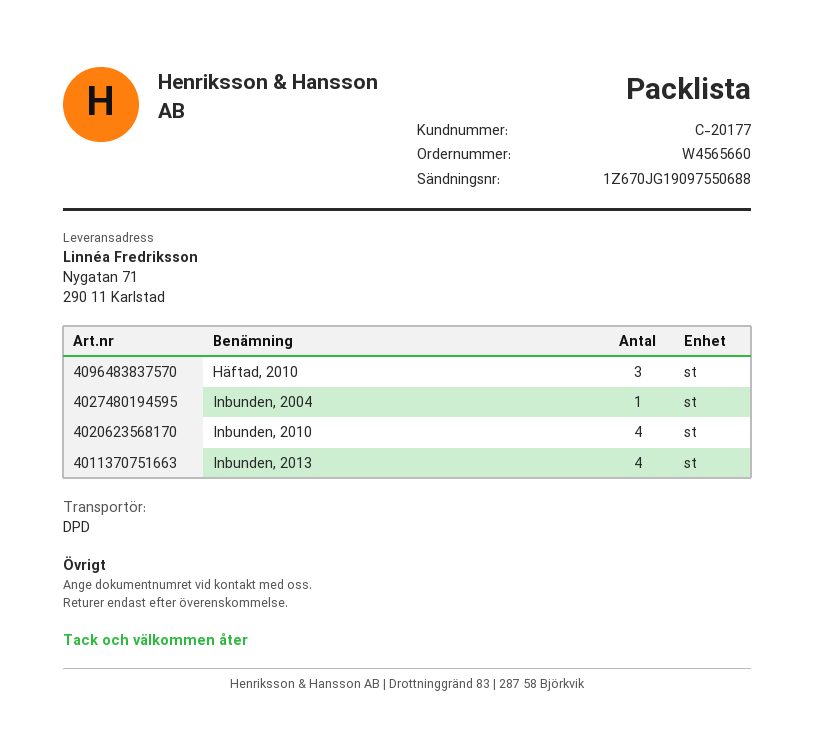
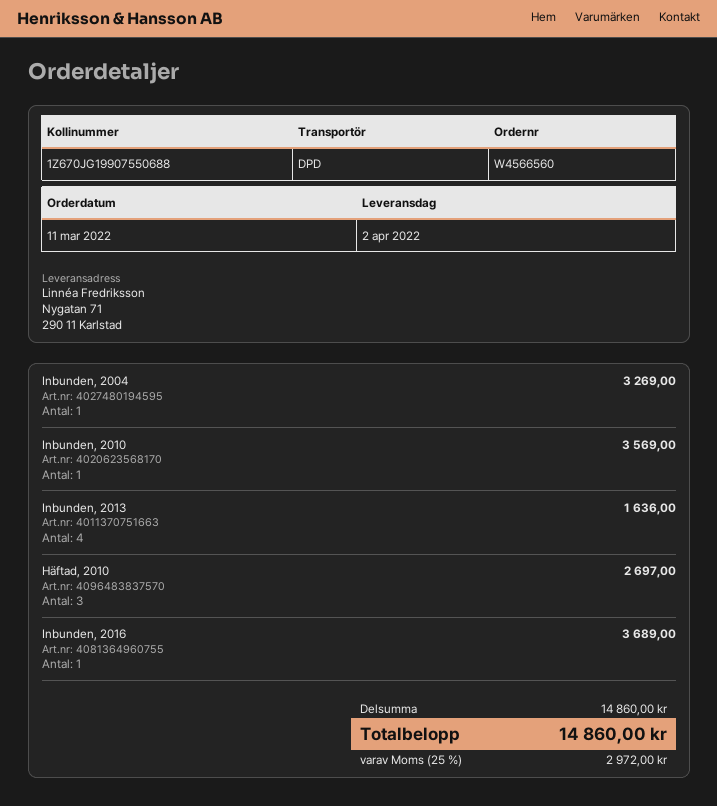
order number: W4565660 -> W4566560
tracking number: 1Z670JG19097550688 -> 1Z670JG19907550688
Inbunden, 2010: 4 -> 1
Inbunden, 2016: none -> 1

